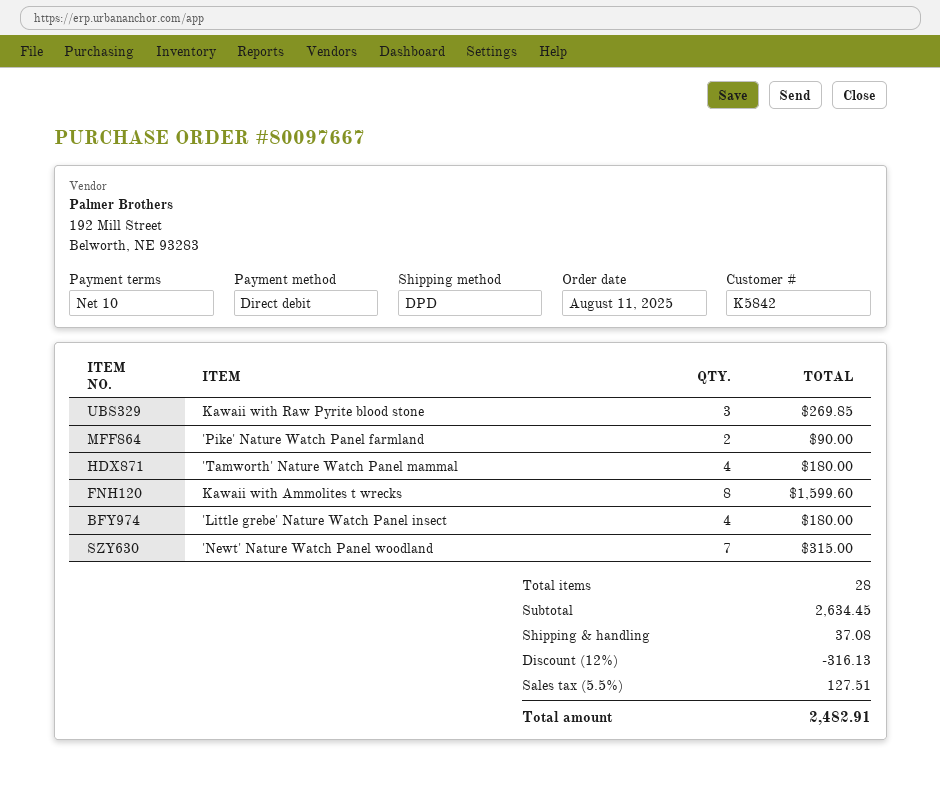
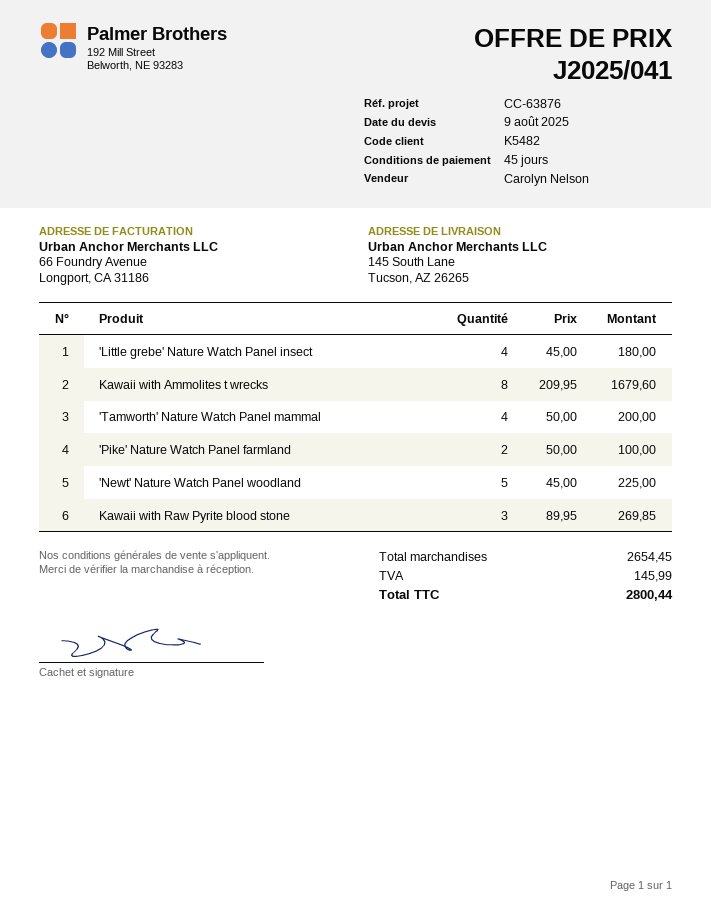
payment terms: 10 days -> 45 days
customer number: K5842 -> K5482
'Pike' Nature Watch Panel farmland: 2 for 90.00 -> 2 for 100.00
'Tamworth' Nature Watch Panel mammal: 4 for 180.00 -> 4 for 200.00
Kawaii with Ammolites t wrecks: 8 for 1599.60 -> 8 for 1679.60
'Newt' Nature Watch Panel woodland: 7 for 315.00 -> 5 for 225.00
subtotal: 2634.45 -> 2654.45
discount: 12% = 316.13 -> none
shipping: 37.08 -> none
tax: 127.51 -> 145.99
total: 2482.91 -> 2800.44

